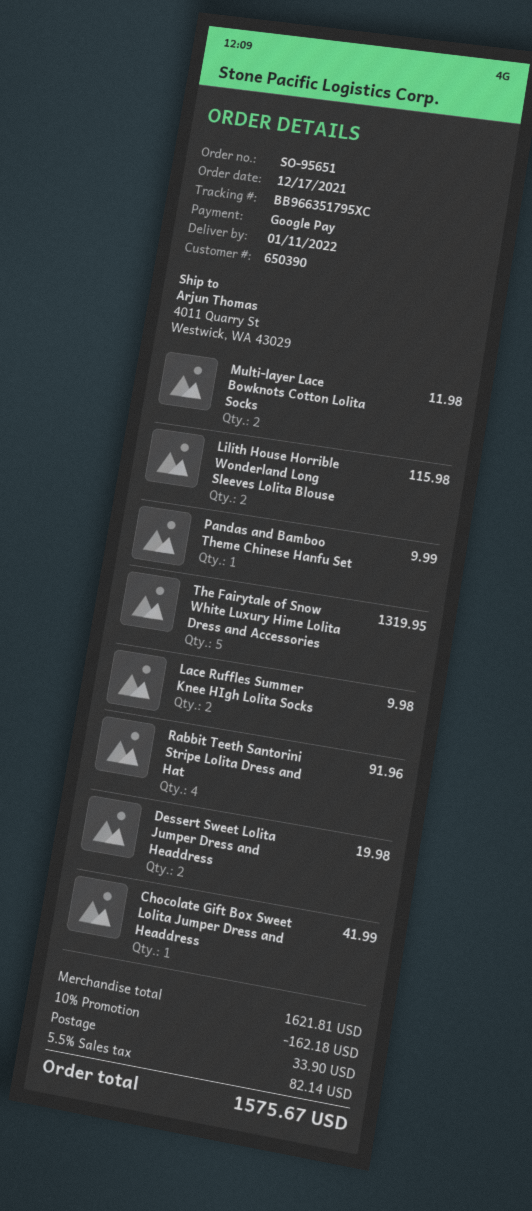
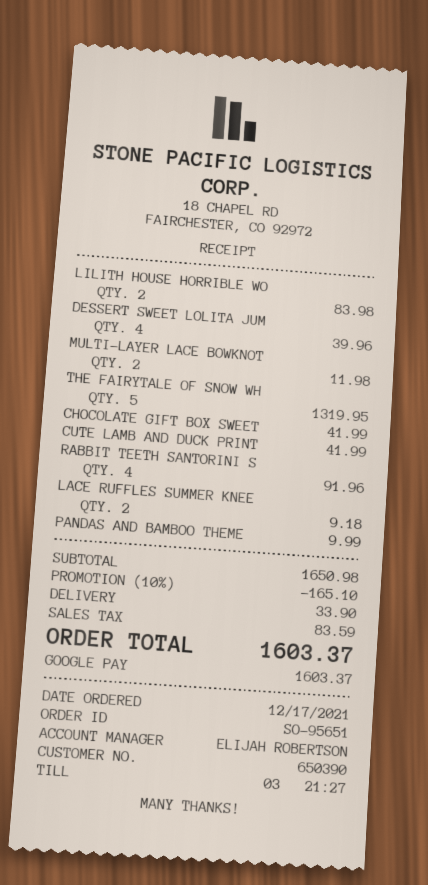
Lilith House Horrible Wonderland Long Sleeves Lolita Blouse: 2 for 115.98 -> 2 for 83.98
Lace Ruffles Summer Knee HIgh Lolita Socks: 2 for 9.98 -> 2 for 9.18
Dessert Sweet Lolita Jumper Dress and Headdress: 2 for 19.98 -> 4 for 39.96
CUTE LAMB AND DUCK PRINT: none -> 1 for 41.99
subtotal: 1621.81 -> 1650.98
discount: 10% = 162.18 -> 10% = 165.10
tax: 82.14 -> 83.59
total: 1575.67 -> 1603.37

